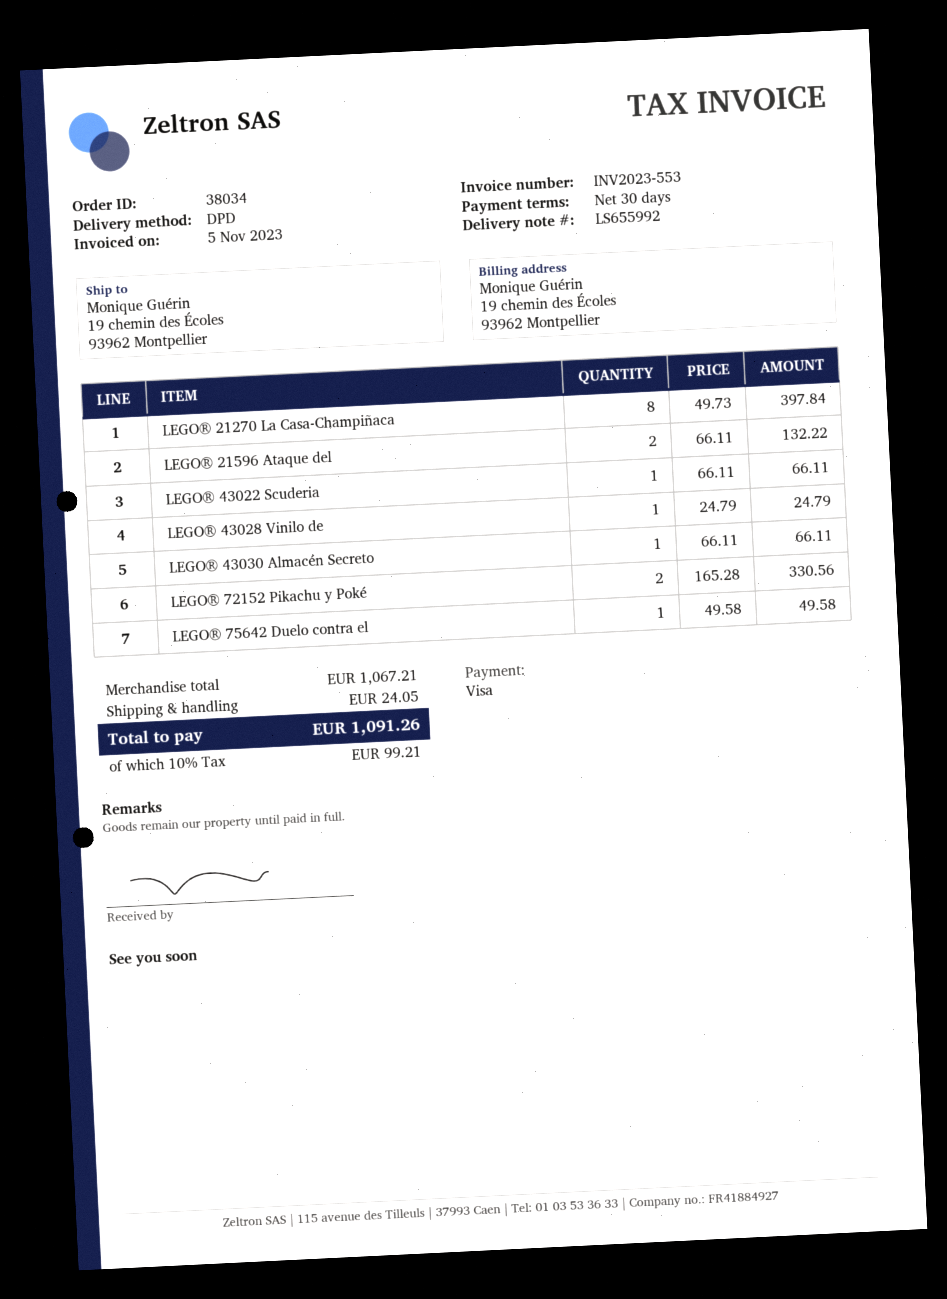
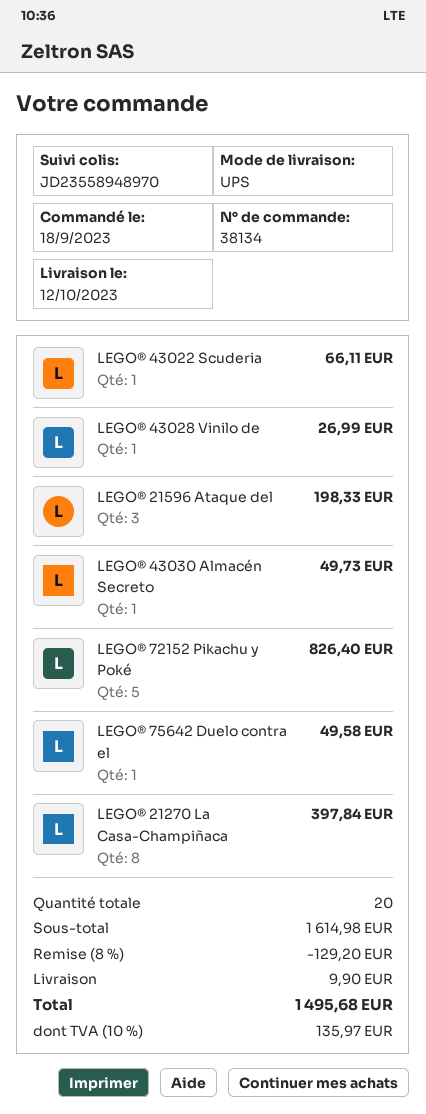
order number: 38034 -> 38134
shipping method: DPD -> UPS
LEGO® 21596 Ataque del: 2 for 132.22 -> 3 for 198.33
LEGO® 43028 Vinilo de: 1 for 24.79 -> 1 for 26.99
LEGO® 43030 Almacén Secreto: 1 for 66.11 -> 1 for 49.73
LEGO® 72152 Pikachu y Poké: 2 for 330.56 -> 5 for 826.40
subtotal: 1067.21 -> 1614.98
discount: none -> 8% = 129.20
shipping: 24.05 -> 9.90
tax: 10% = 99.21 -> 10% = 135.97
total: 1091.26 -> 1495.68

